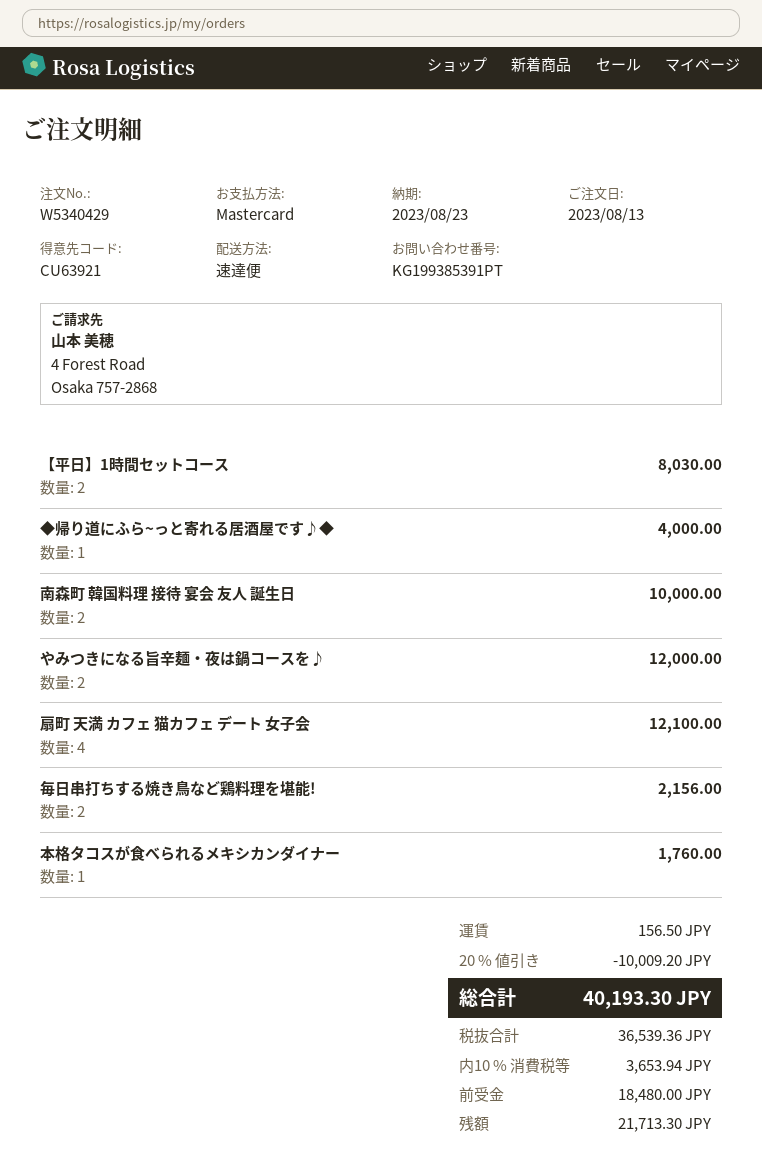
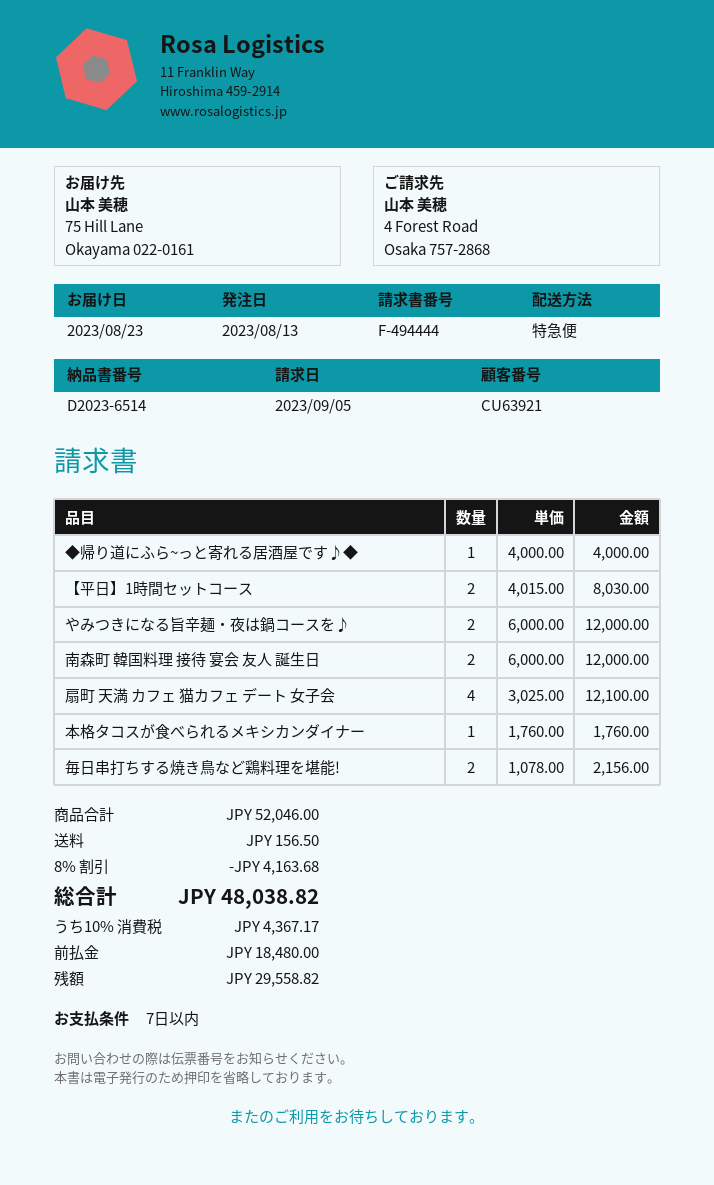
南森町 韓国料理 接待 宴会 友人 誕生日: 2 for 10000.00 -> 2 for 12000.00
discount: 20% = 10009.20 -> 8% = 4163.68
tax: 10% = 3653.94 -> 10% = 4367.17
total: 40193.30 -> 48038.82
balance: 21713.30 -> 29558.82

